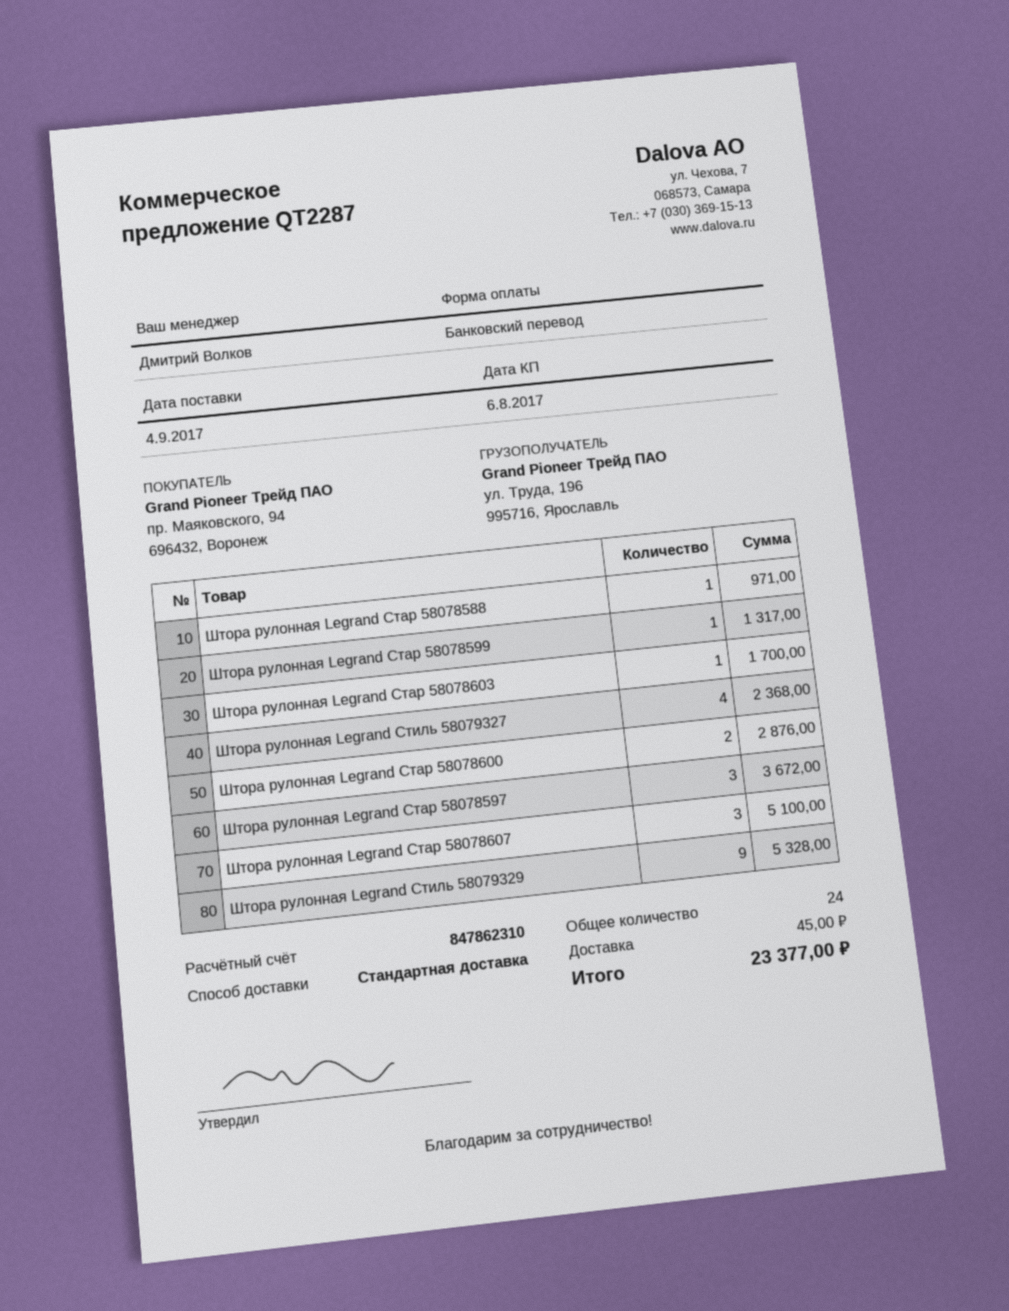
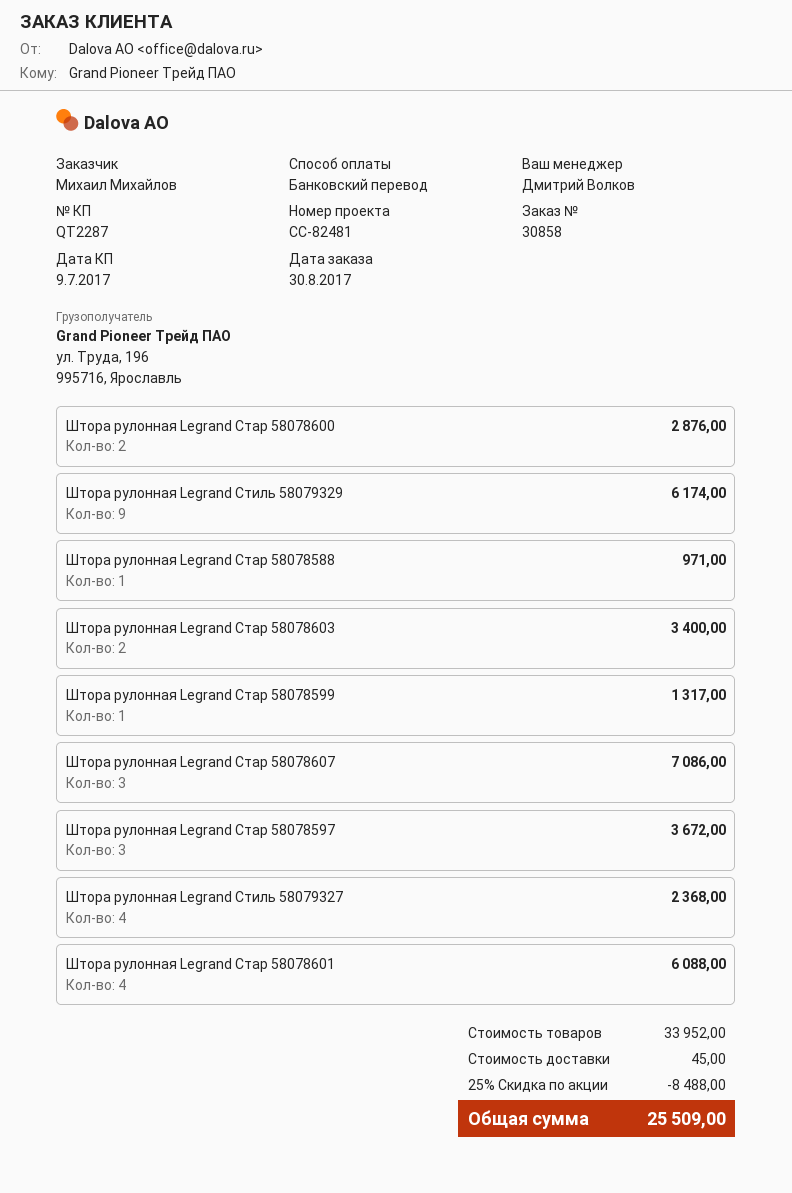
quote date: 2017-08-06 -> 2017-07-09
Штора рулонная Legrand Стар 58078603: 1 for 1700.00 -> 2 for 3400.00
Штора рулонная Legrand Стар 58078607: 3 for 5100.00 -> 3 for 7086.00
Штора рулонная Legrand Стиль 58079329: 9 for 5328.00 -> 9 for 6174.00
Штора рулонная Legrand Стар 58078601: none -> 4 for 6088.00
discount: none -> 25% = 8488.00
total: 23377.00 -> 25509.00

